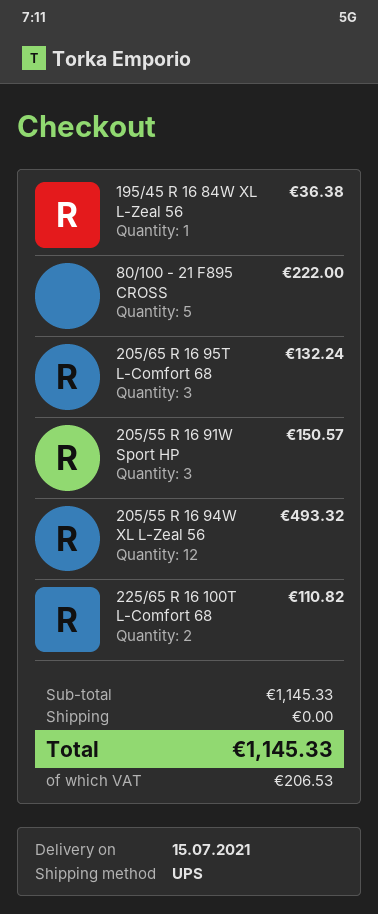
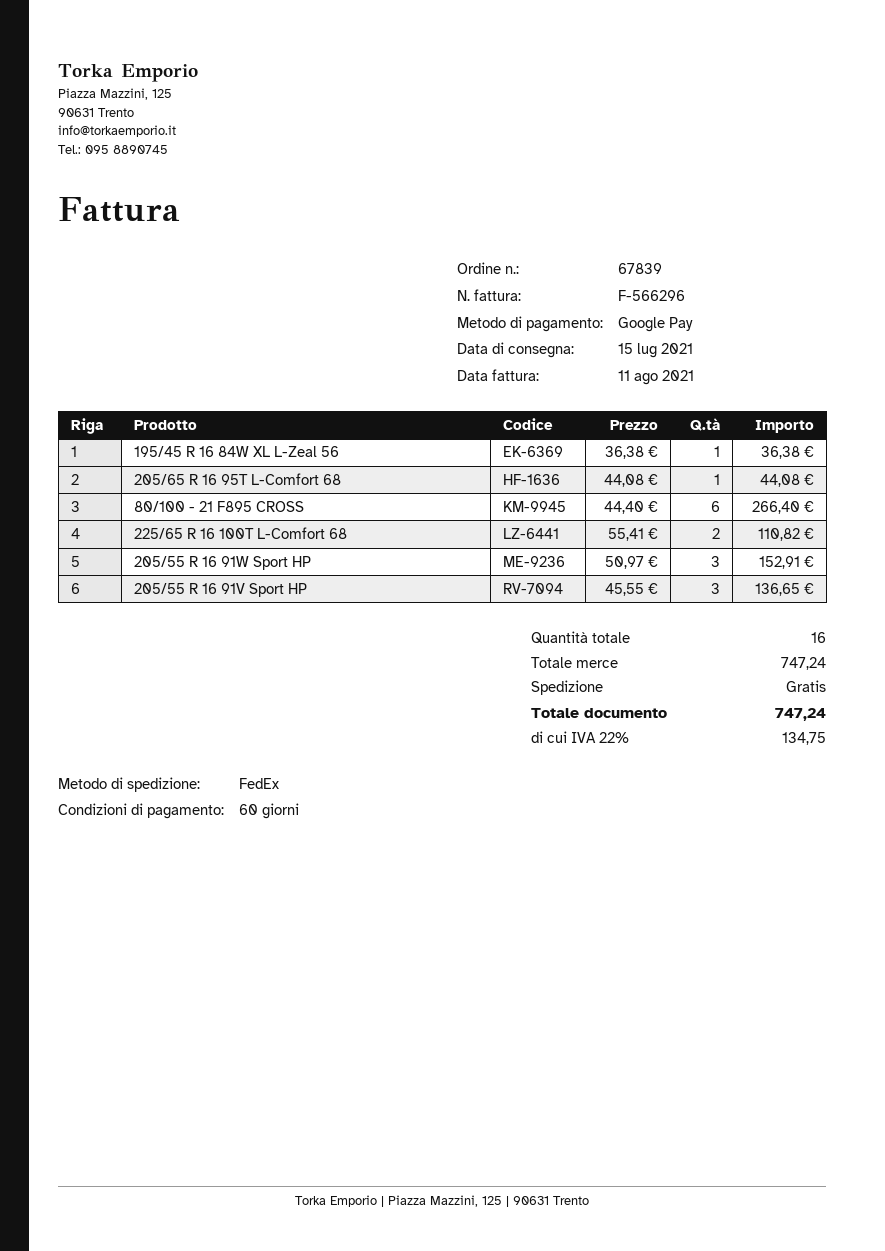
shipping method: UPS -> FedEx
80/100 - 21 F895 CROSS: 5 for 222.00 -> 6 for 266.40
205/65 R 16 95T L-Comfort 68: 3 for 132.24 -> 1 for 44.08
205/55 R 16 91W Sport HP: 3 for 150.57 -> 3 for 152.91
205/55 R 16 94W XL L-Zeal 56: 12 for 493.32 -> none
205/55 R 16 91V Sport HP: none -> 3 for 136.65
subtotal: 1145.33 -> 747.24
tax: 206.53 -> 134.75
total: 1145.33 -> 747.24

